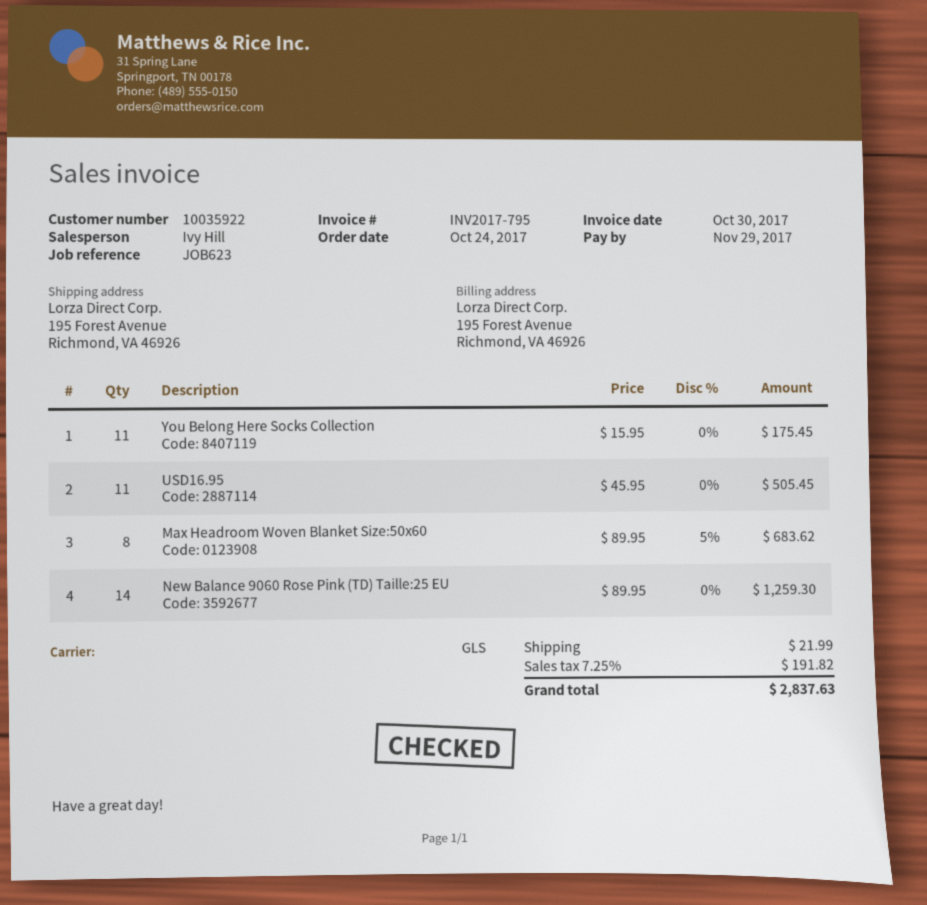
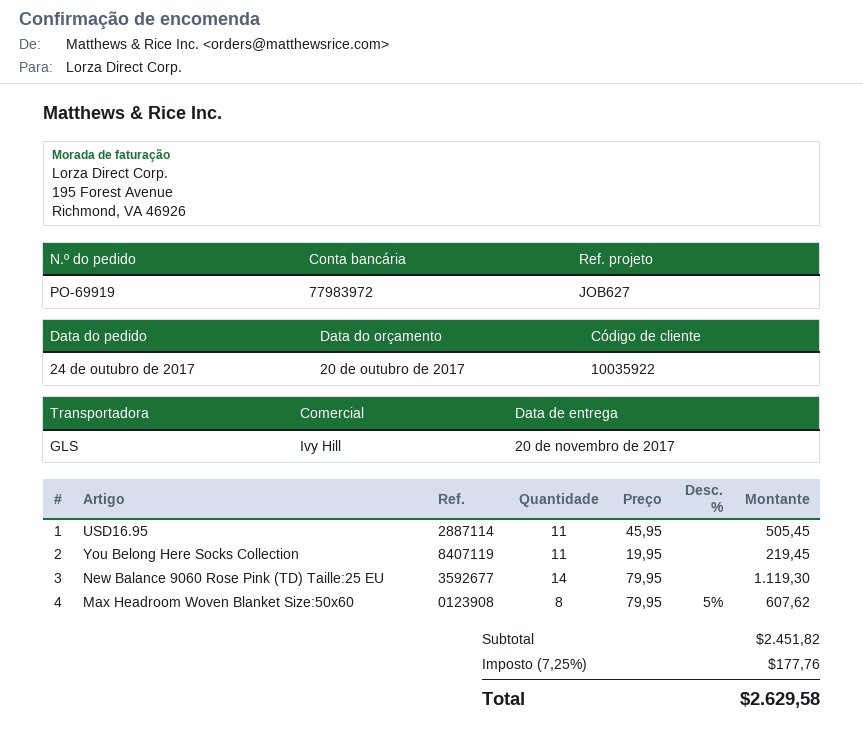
reference: JOB623 -> JOB627
You Belong Here Socks Collection: 11 x 15.95 = 175.45 -> 11 x 19.95 = 219.45
Max Headroom Woven Blanket Size:50x60: 8 x 89.95 - 5% = 683.62 -> 8 x 79.95 - 5% = 607.62
New Balance 9060 Rose Pink (TD) Taille:25 EU: 14 x 89.95 = 1259.30 -> 14 x 79.95 = 1119.30
shipping: 21.99 -> none
tax: 7.25% = 191.82 -> 7.25% = 177.76
total: 2837.63 -> 2629.58

